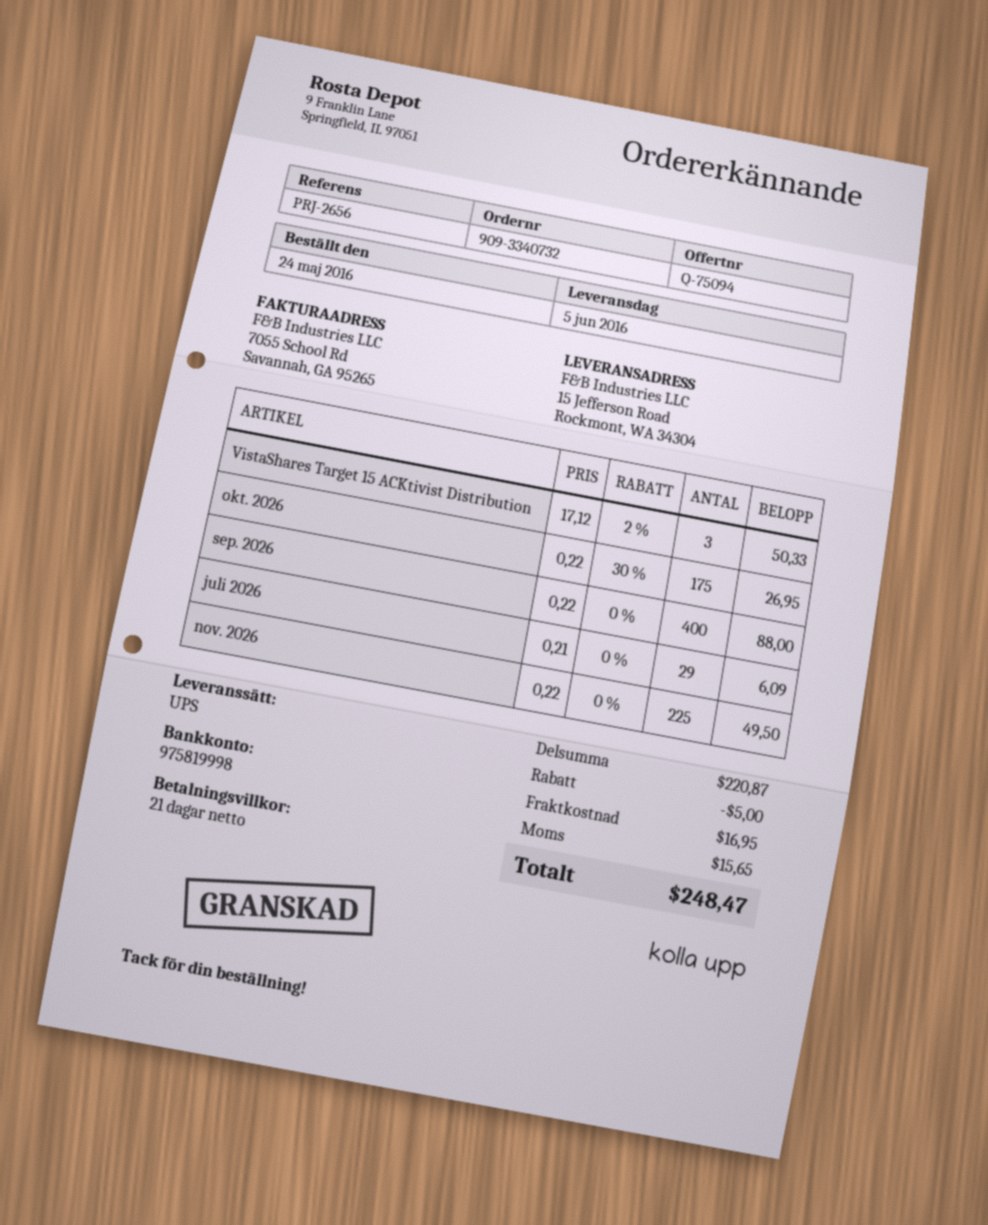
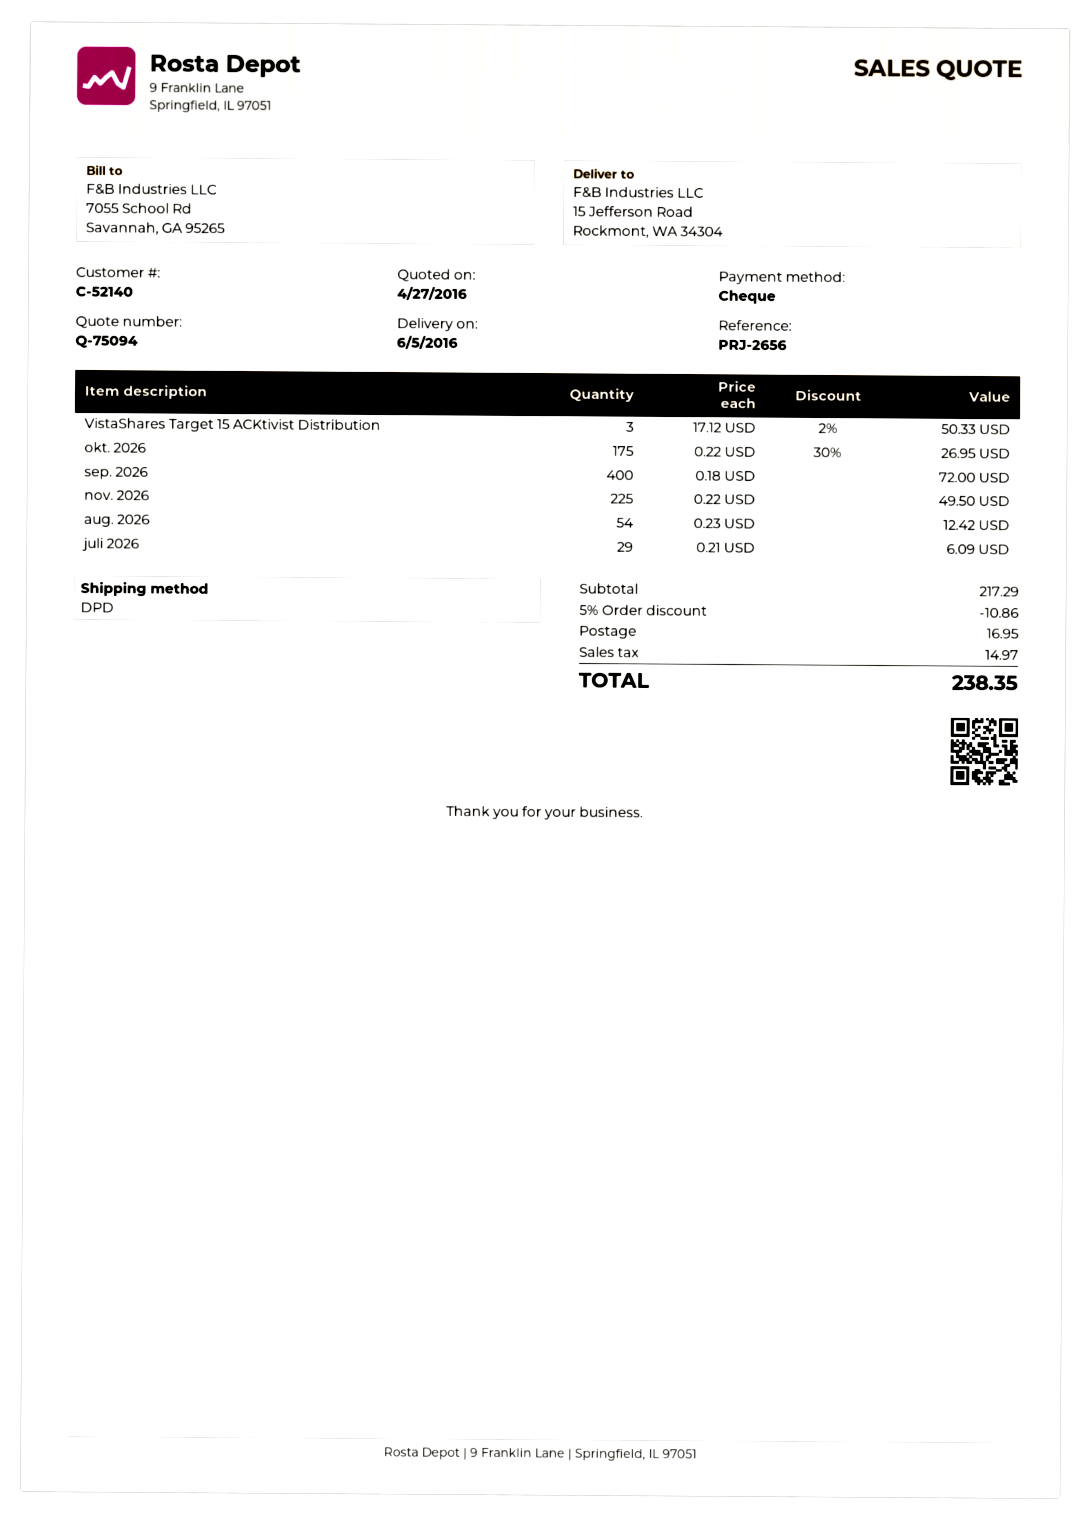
shipping method: UPS -> DPD
sep. 2026: 400 x 0.22 = 88.00 -> 400 x 0.18 = 72.00
aug. 2026: none -> 54 x 0.23 = 12.42
subtotal: 220.87 -> 217.29
discount: 5.00 -> 10.86
tax: 15.65 -> 14.97
total: 248.47 -> 238.35

